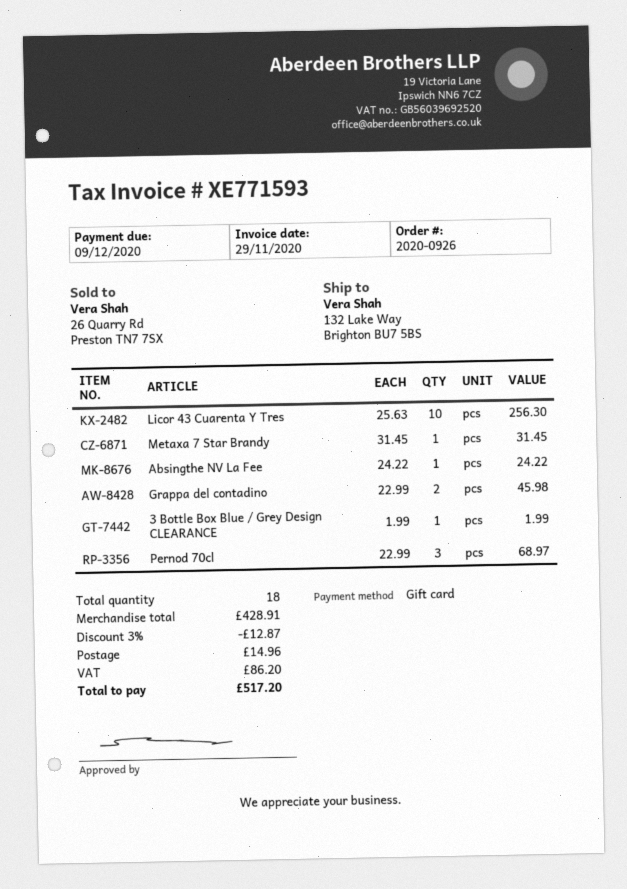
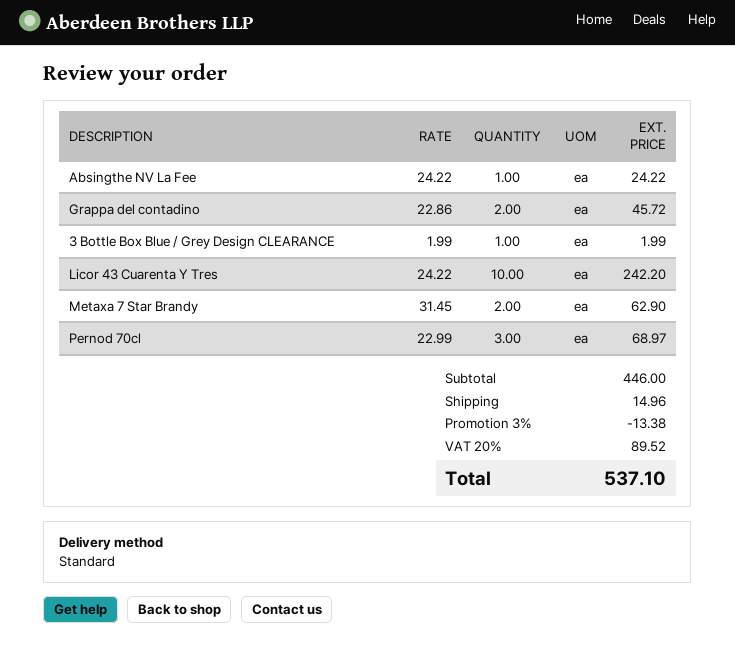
Licor 43 Cuarenta Y Tres: 10 x 25.63 = 256.30 -> 10 x 24.22 = 242.20
Metaxa 7 Star Brandy: 1 x 31.45 = 31.45 -> 2 x 31.45 = 62.90
Grappa del contadino: 2 x 22.99 = 45.98 -> 2 x 22.86 = 45.72
subtotal: 428.91 -> 446.00
discount: 3% = 12.87 -> 3% = 13.38
tax: 86.20 -> 89.52
total: 517.20 -> 537.10

